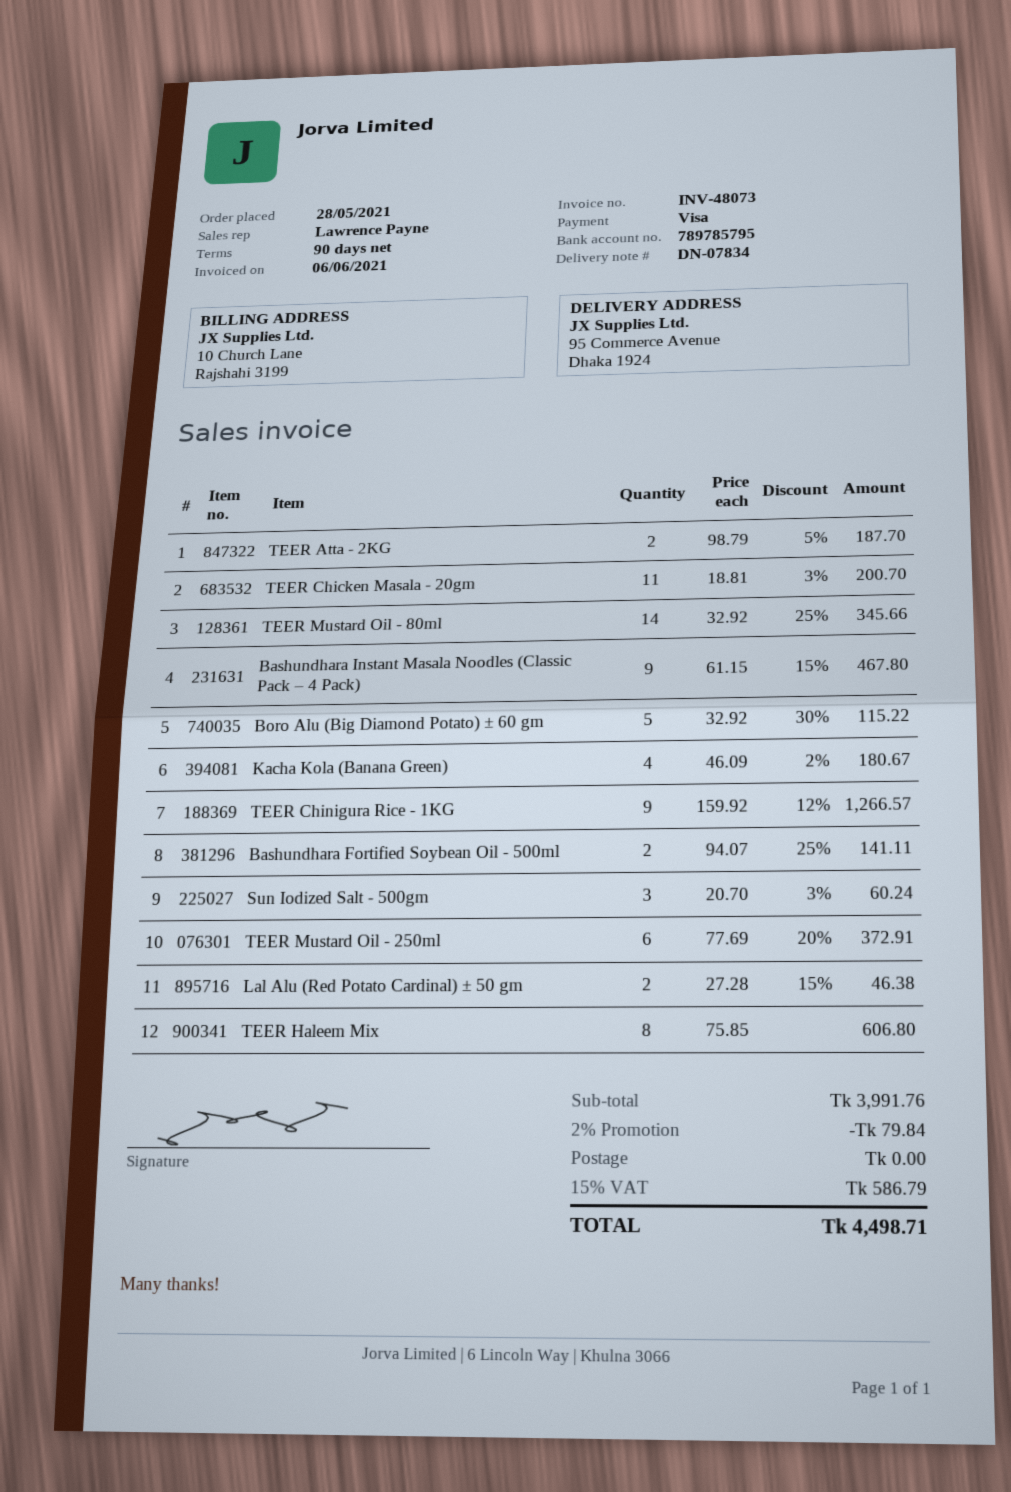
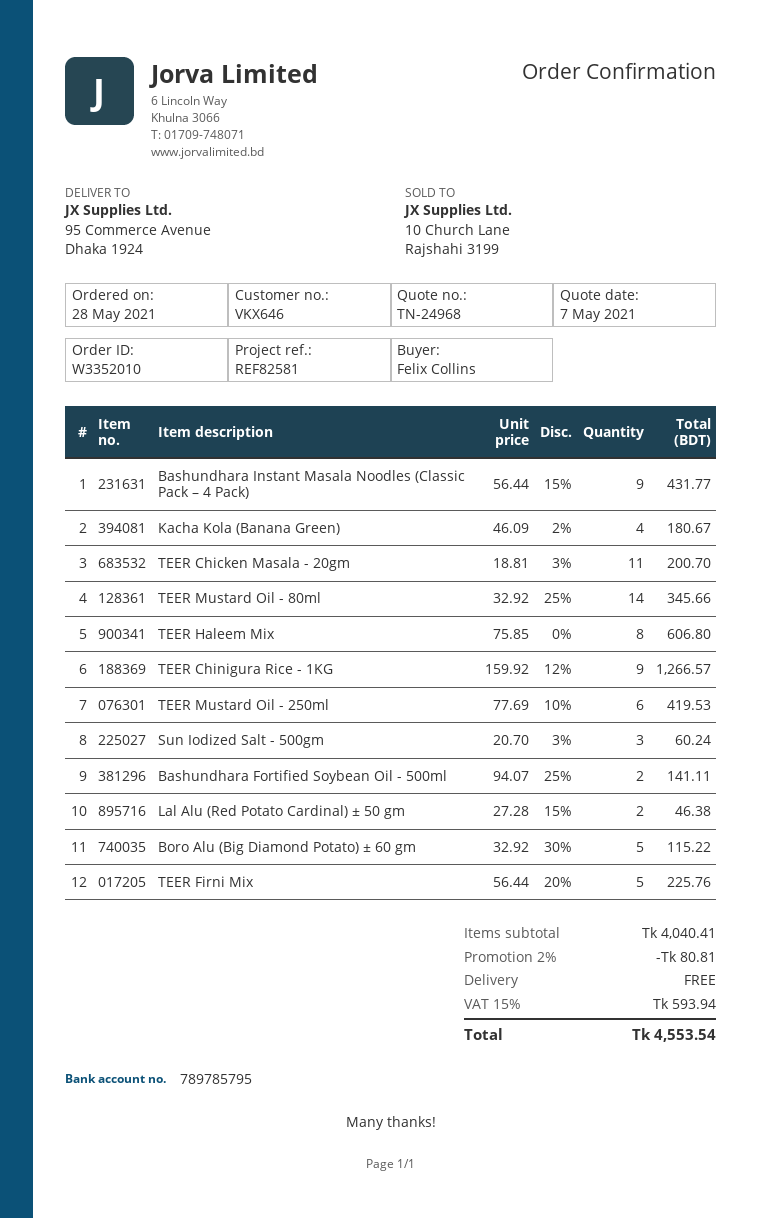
TEER Atta - 2KG: 2 x 98.79 - 5% = 187.70 -> none
Bashundhara Instant Masala Noodles (Classic Pack – 4 Pack): 9 x 61.15 - 15% = 467.80 -> 9 x 56.44 - 15% = 431.77
TEER Mustard Oil - 250ml: 6 x 77.69 - 20% = 372.91 -> 6 x 77.69 - 10% = 419.53
TEER Firni Mix: none -> 5 x 56.44 - 20% = 225.76
subtotal: 3991.76 -> 4040.41
discount: 2% = 79.84 -> 2% = 80.81
tax: 15% = 586.79 -> 15% = 593.94
total: 4498.71 -> 4553.54

